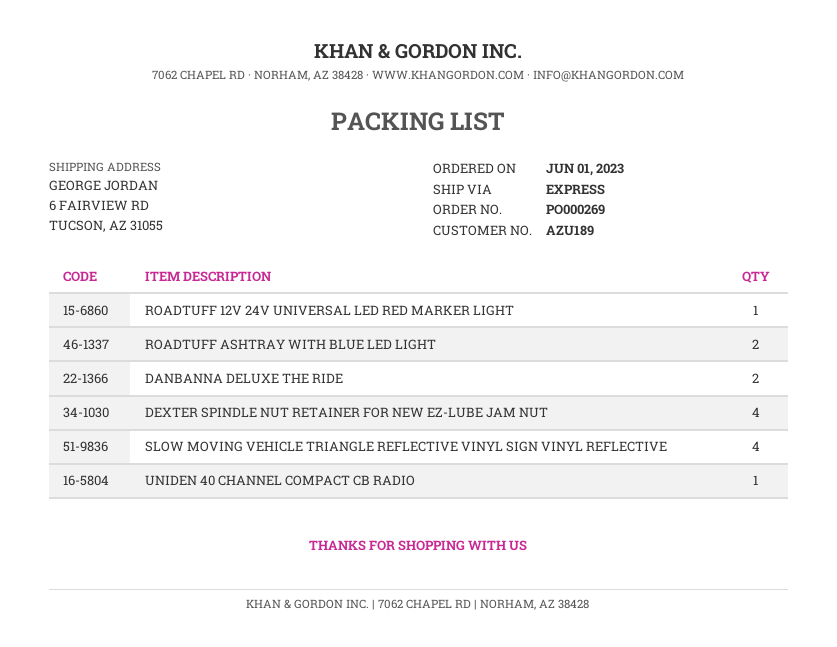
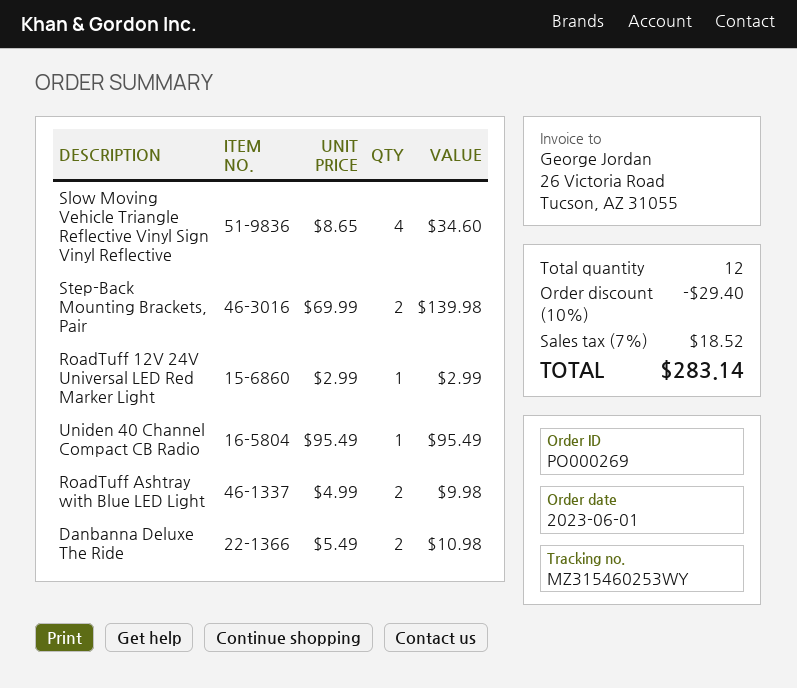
DEXTER SPINDLE NUT RETAINER FOR NEW EZ-LUBE JAM NUT: 4 -> none
Step-Back Mounting Brackets, Pair: none -> 2

